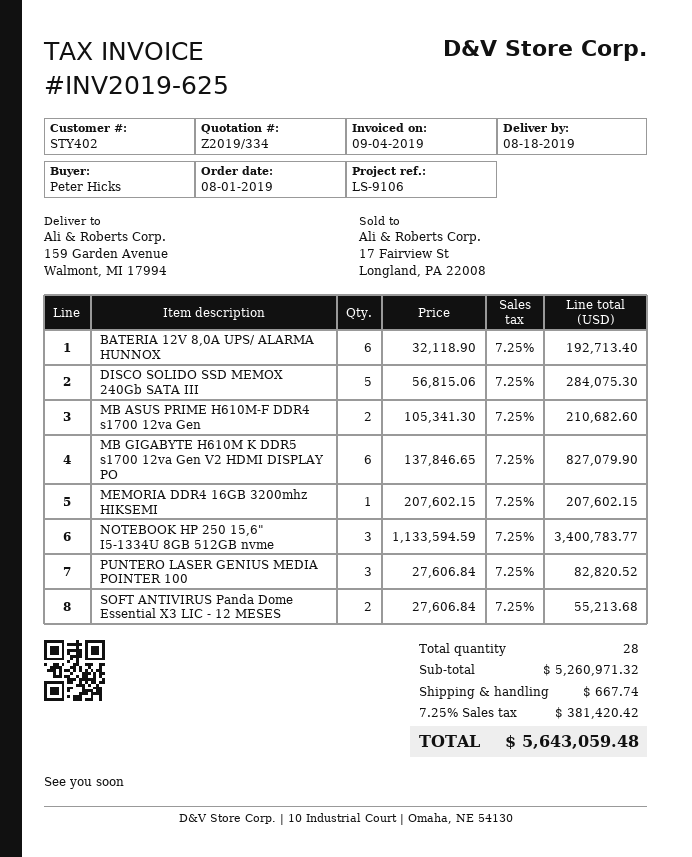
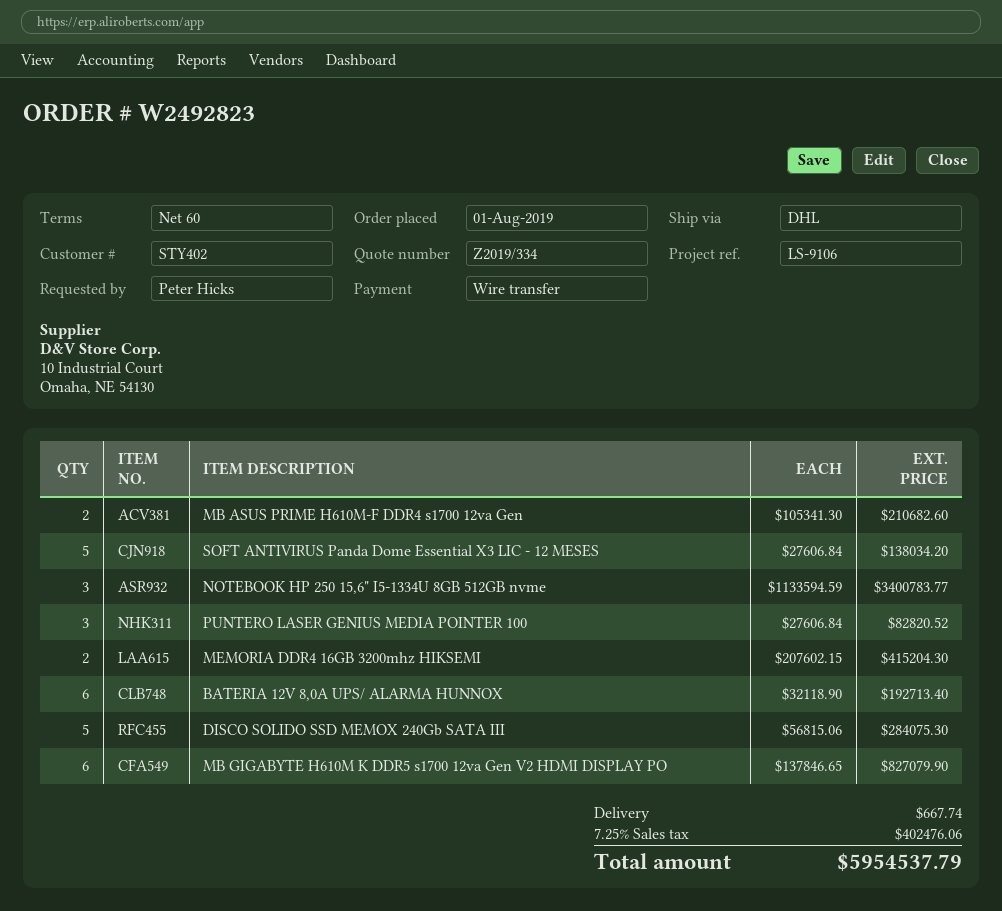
MEMORIA DDR4 16GB 3200mhz HIKSEMI: 1 x 207602.15 = 207602.15 -> 2 x 207602.15 = 415204.30
SOFT ANTIVIRUS Panda Dome Essential X3 LIC - 12 MESES: 2 x 27606.84 = 55213.68 -> 5 x 27606.84 = 138034.20
tax: 7.25% = 381420.42 -> 7.25% = 402476.06
total: 5643059.48 -> 5954537.79

